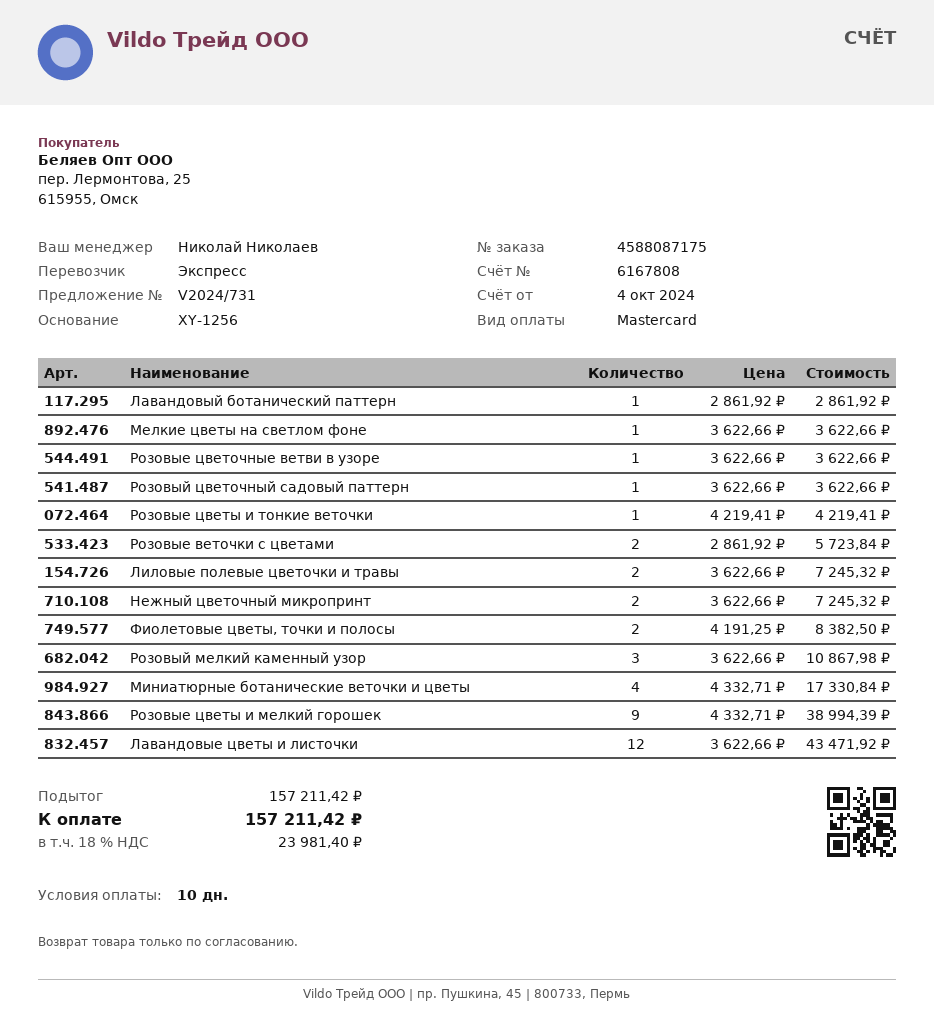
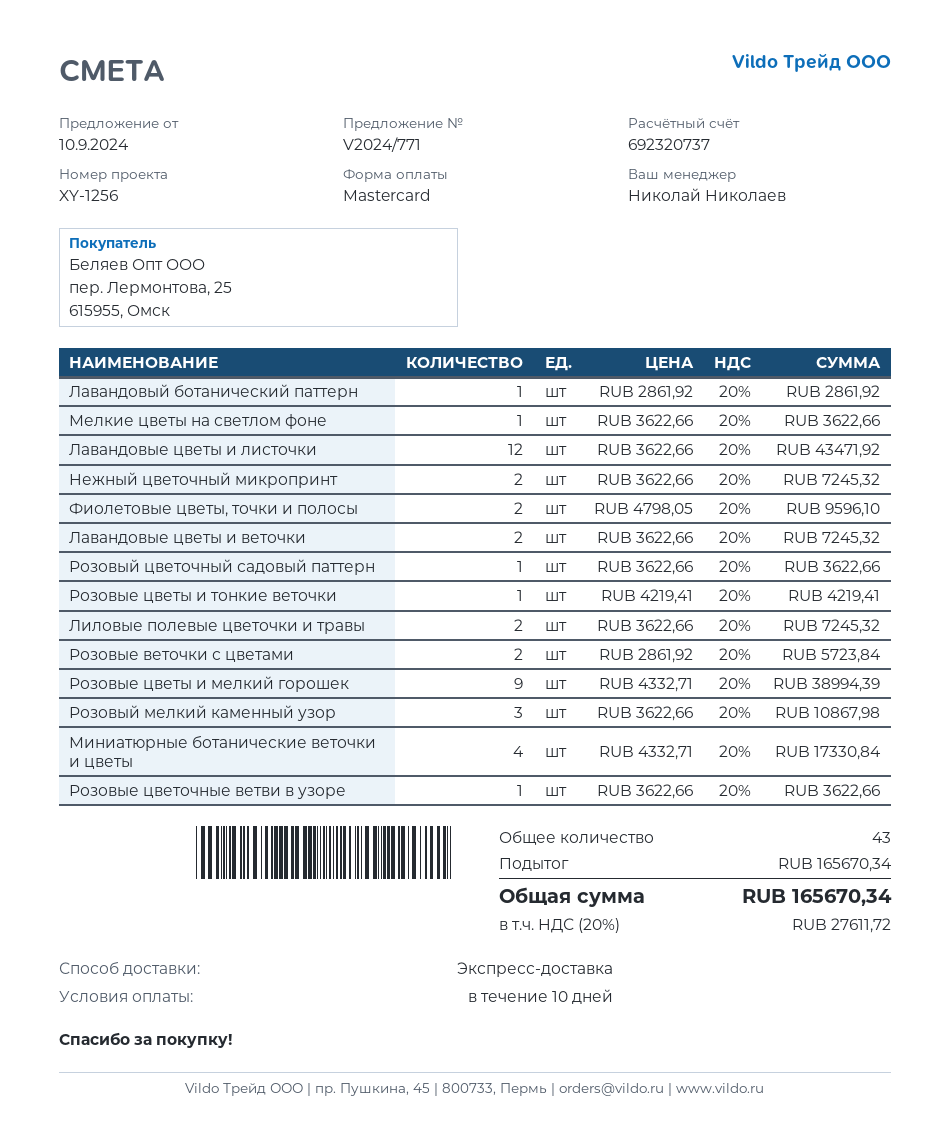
quote number: V2024/731 -> V2024/771
Фиолетовые цветы, точки и полосы: 2 x 4191.25 = 8382.50 -> 2 x 4798.05 = 9596.10
Лавандовые цветы и веточки: none -> 2 x 3622.66 = 7245.32
subtotal: 157211.42 -> 165670.34
tax: 18% = 23981.40 -> 20% = 27611.72
total: 157211.42 -> 165670.34

